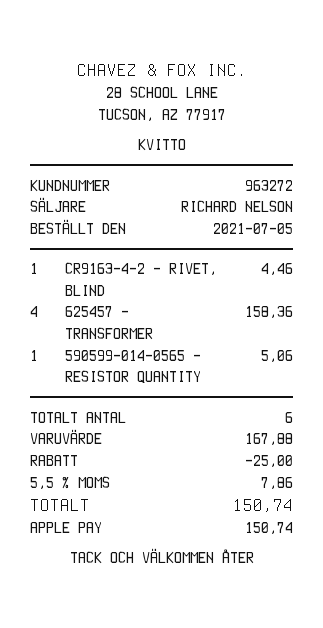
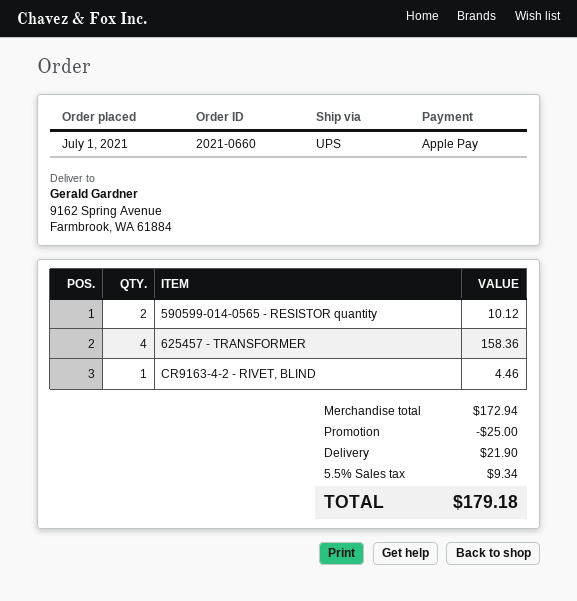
order date: 2021-07-05 -> 2021-07-01
590599-014-0565 - RESISTOR QUANTITY: 1 for 5.06 -> 2 for 10.12
subtotal: 167.88 -> 172.94
shipping: none -> 21.90
tax: 5.5% = 7.86 -> 5.5% = 9.34
total: 150.74 -> 179.18

